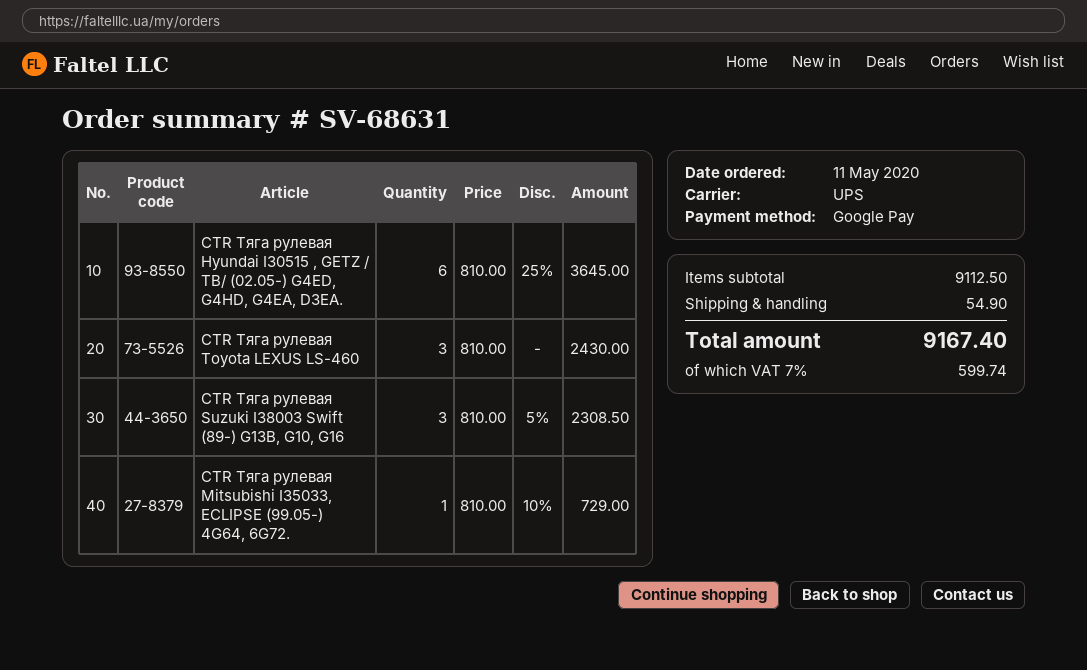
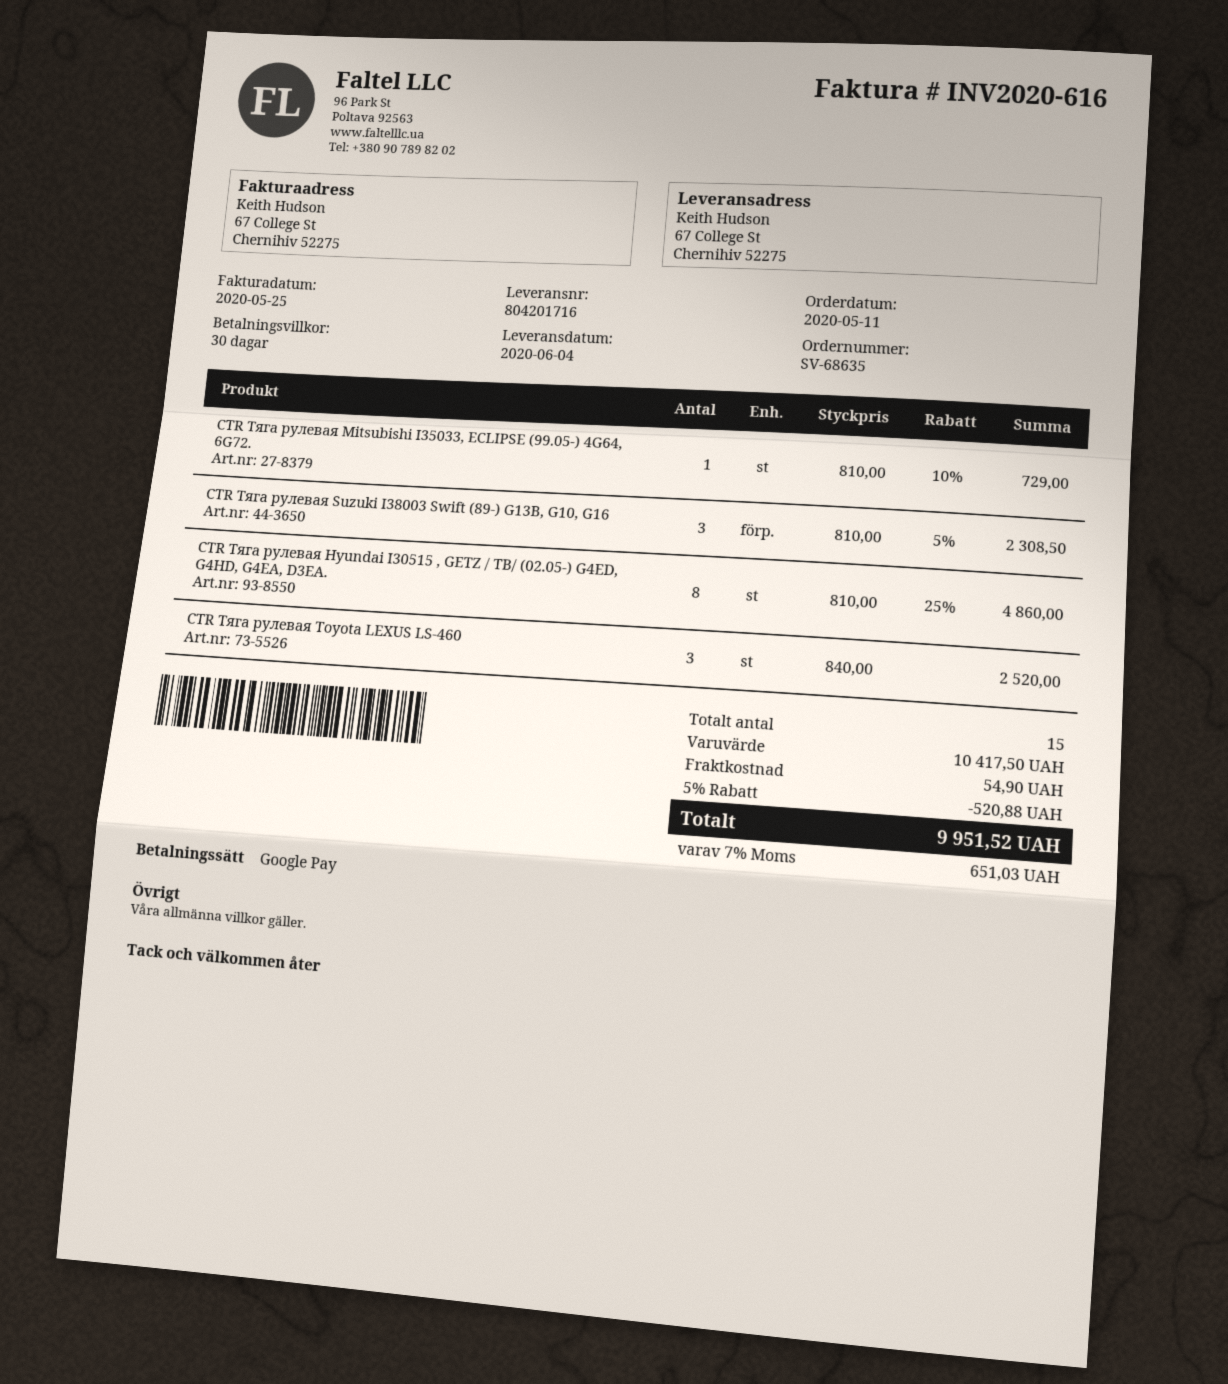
order number: SV-68631 -> SV-68635
CTR Тяга рулевая Hyundai I30515 , GETZ / TB/ (02.05-) G4ED, G4HD, G4EA, D3EA.: 6 x 810.00 - 25% = 3645.00 -> 8 x 810.00 - 25% = 4860.00
CTR Тяга рулевая Toyota LEXUS LS-460: 3 x 810.00 = 2430.00 -> 3 x 840.00 = 2520.00
subtotal: 9112.50 -> 10417.50
discount: none -> 5% = 520.88
tax: 7% = 599.74 -> 7% = 651.03
total: 9167.40 -> 9951.52

